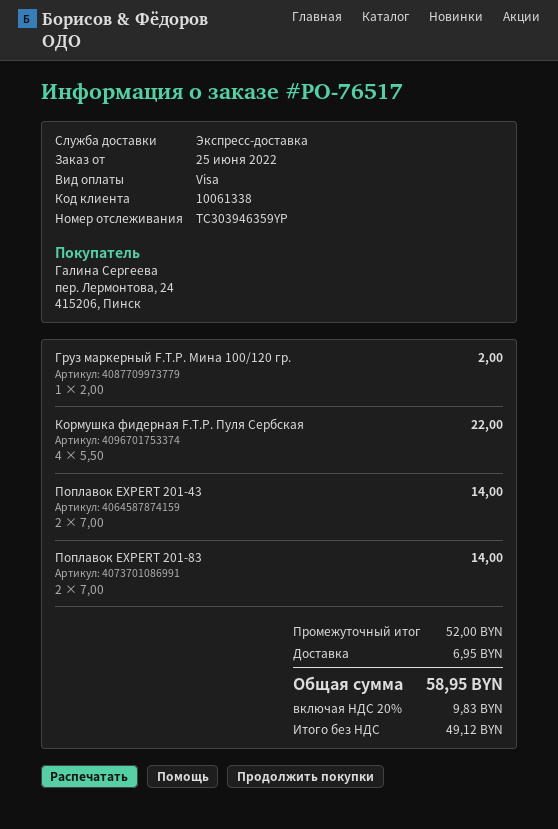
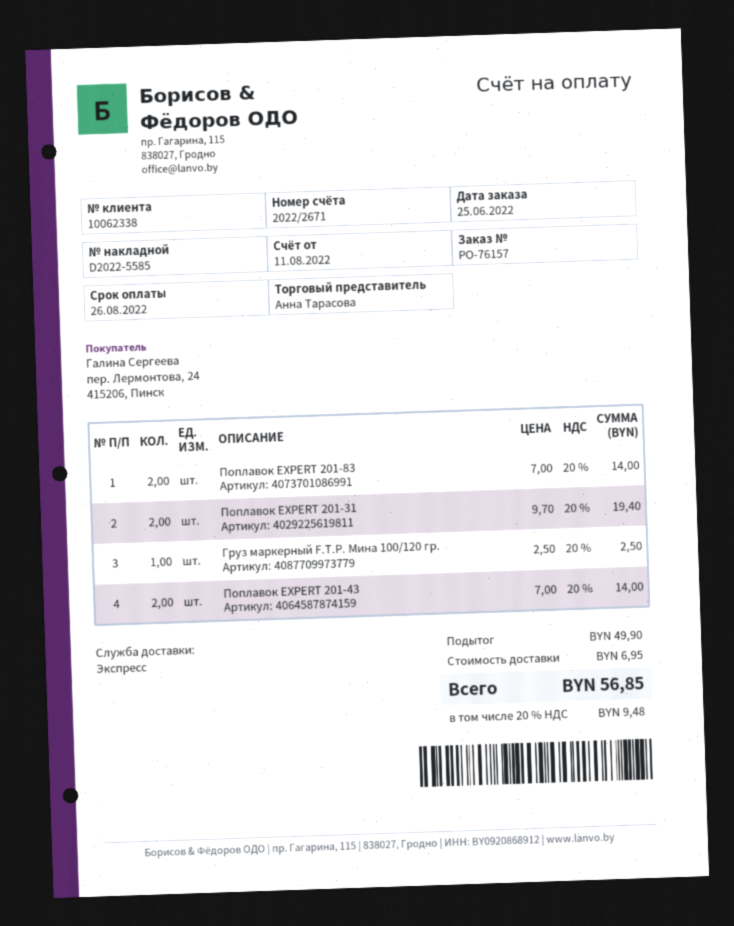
order number: PO-76517 -> PO-76157
customer number: 10061338 -> 10062338
Груз маркерный F.T.P. Мина 100/120 гр.: 1 x 2.00 = 2.00 -> 1 x 2.50 = 2.50
Кормушка фидерная F.T.P. Пуля Сербская: 4 x 5.50 = 22.00 -> none
Поплавок EXPERT 201-31: none -> 2 x 9.70 = 19.40
subtotal: 52.00 -> 49.90
tax: 20% = 9.83 -> 20% = 9.48
total: 58.95 -> 56.85

